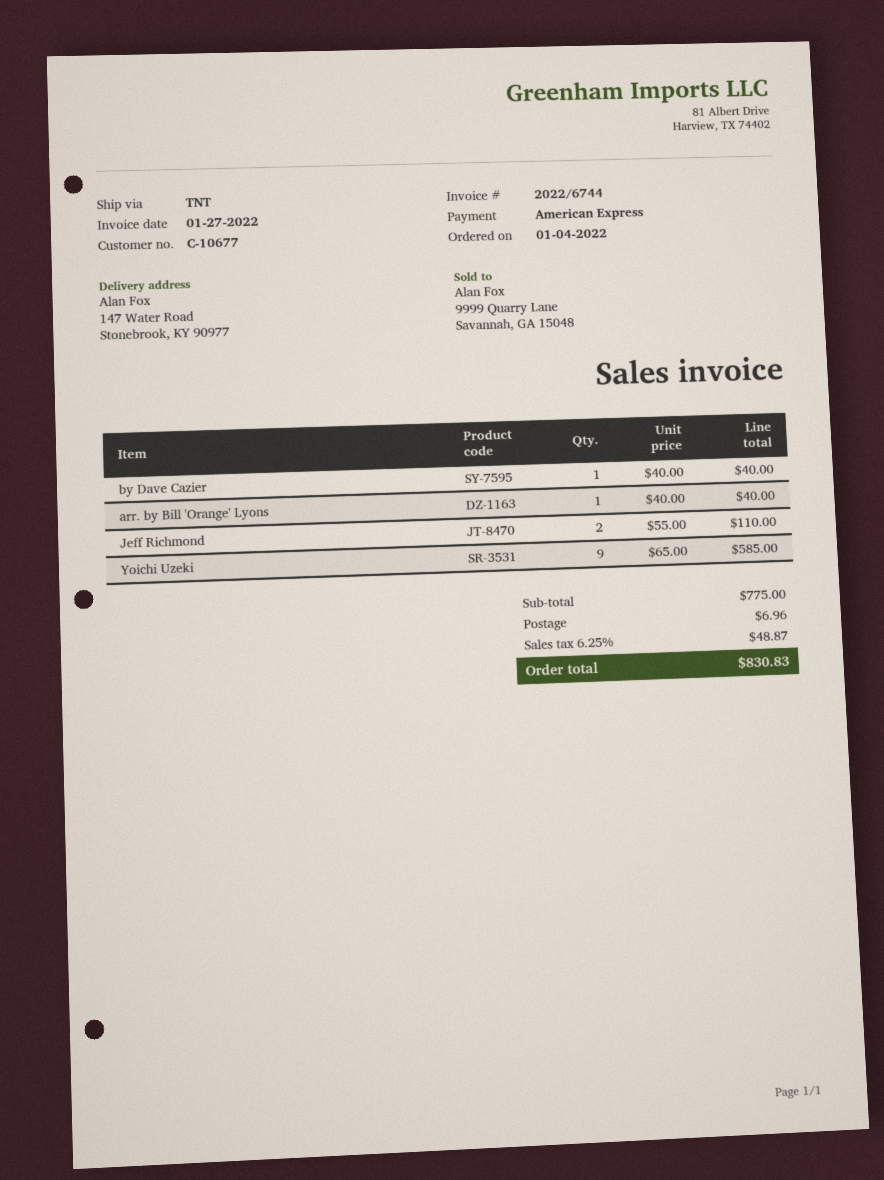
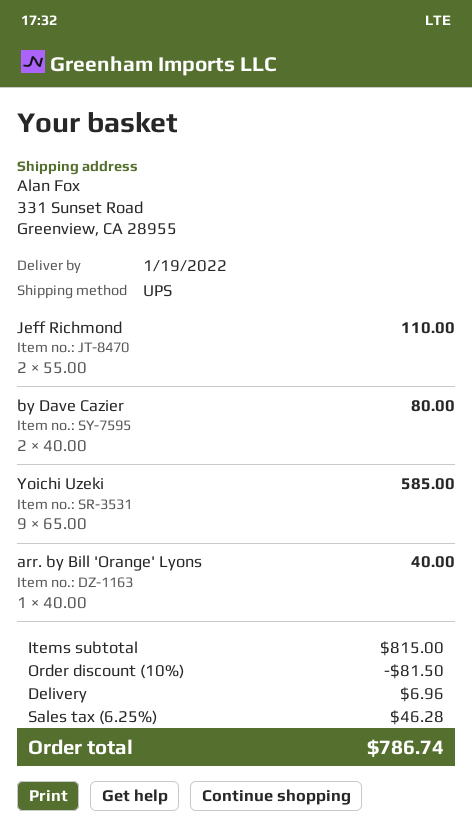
shipping method: TNT -> UPS
ship to: 147 Water Road, Stonebrook, KY 90977 -> 331 Sunset Road, Greenview, CA 28955
by Dave Cazier: 1 x 40.00 = 40.00 -> 2 x 40.00 = 80.00
subtotal: 775.00 -> 815.00
discount: none -> 10% = 81.50
tax: 6.25% = 48.87 -> 6.25% = 46.28
total: 830.83 -> 786.74

